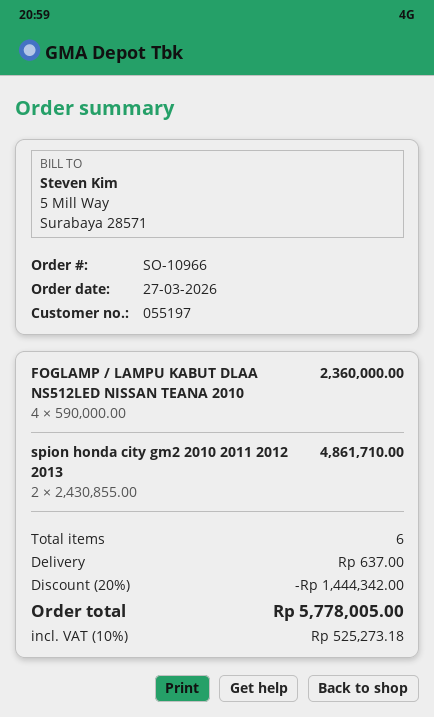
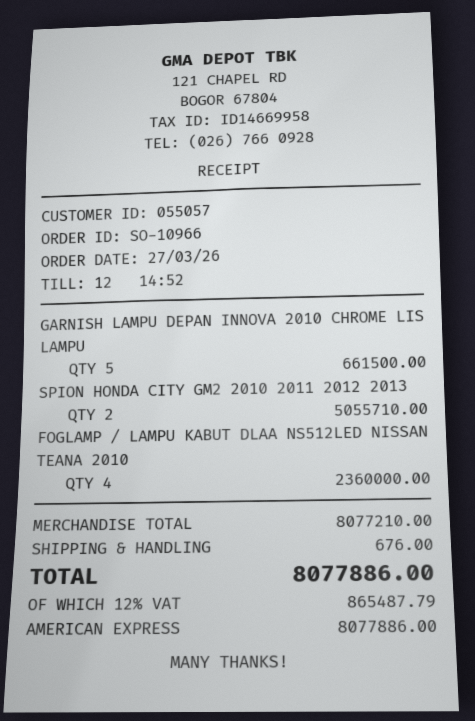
customer number: 055197 -> 055057
spion honda city gm2 2010 2011 2012 2013: 2 for 4861710.00 -> 2 for 5055710.00
GARNISH LAMPU DEPAN INNOVA 2010 CHROME LIS LAMPU: none -> 5 for 661500.00
discount: 20% = 1444342.00 -> none
shipping: 637.00 -> 676.00
tax: 10% = 525273.18 -> 12% = 865487.79
total: 5778005.00 -> 8077886.00

